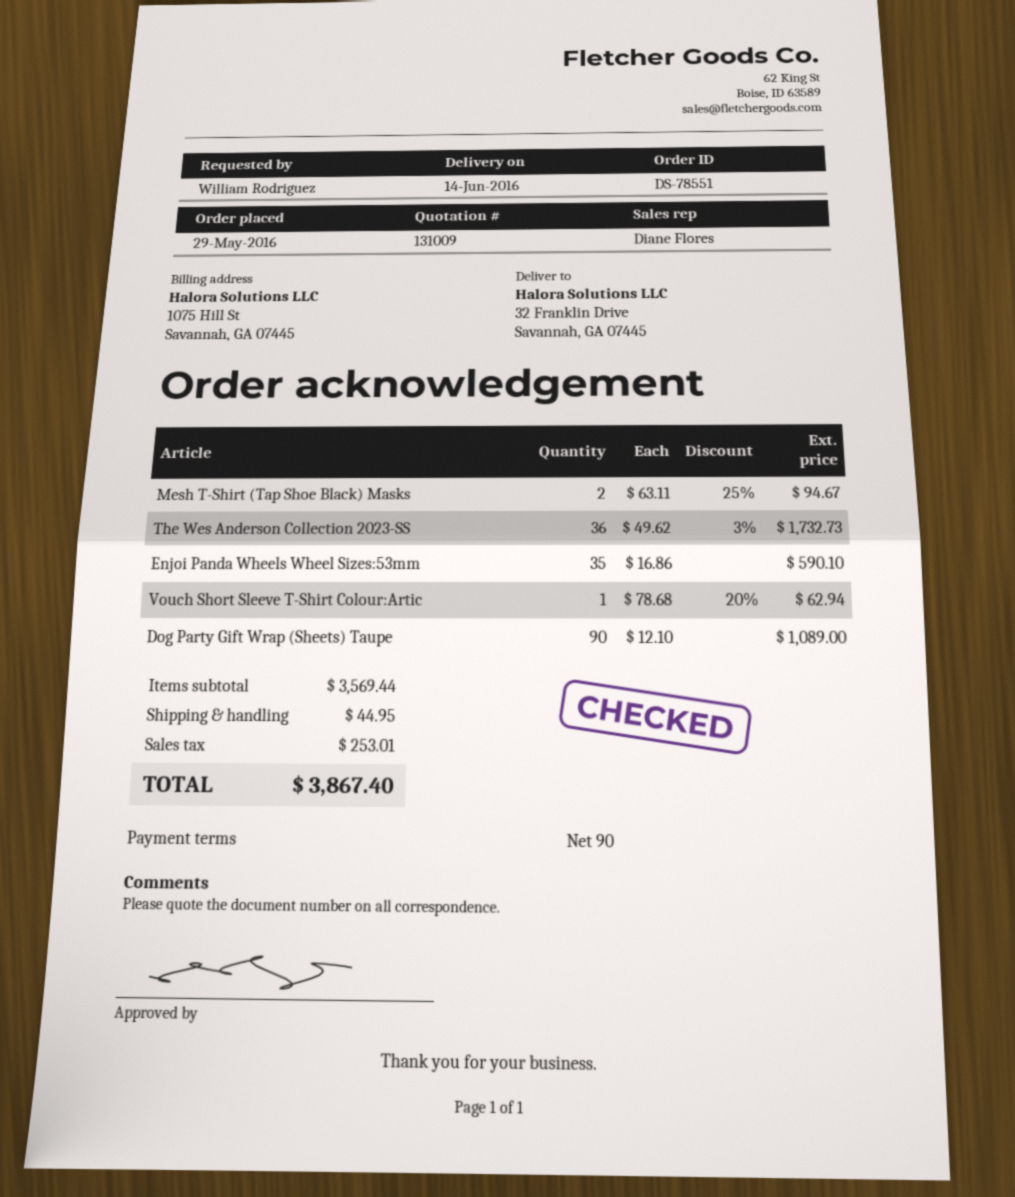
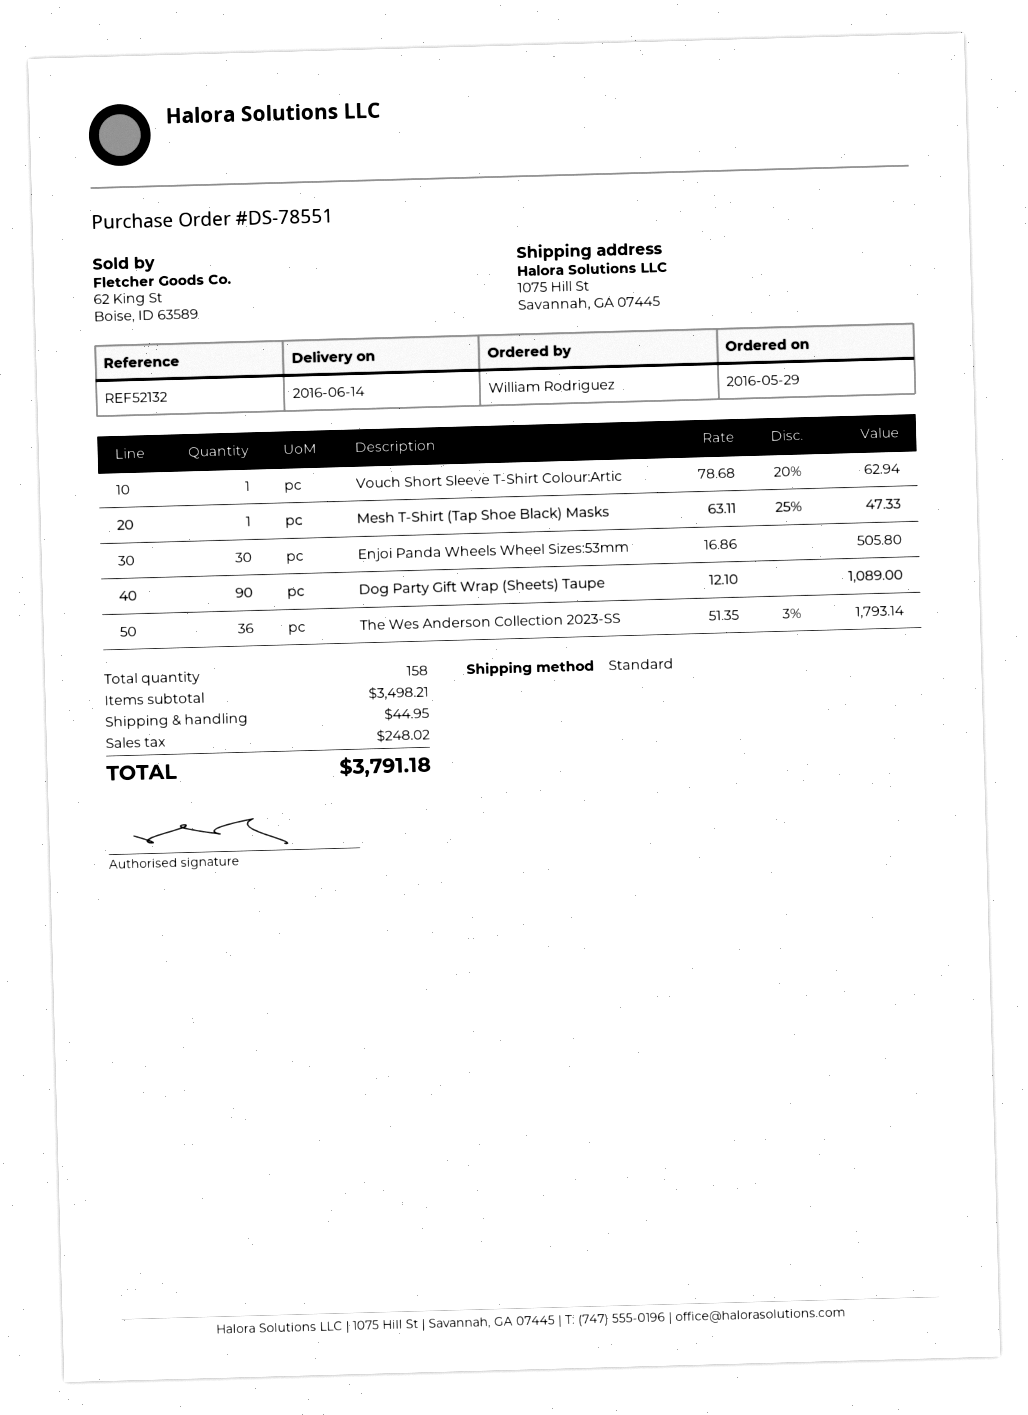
ship to: 32 Franklin Drive, Savannah, GA 07445 -> 1075 Hill St, Savannah, GA 07445
Mesh T-Shirt (Tap Shoe Black) Masks: 2 x 63.11 - 25% = 94.67 -> 1 x 63.11 - 25% = 47.33
The Wes Anderson Collection 2023-SS: 36 x 49.62 - 3% = 1732.73 -> 36 x 51.35 - 3% = 1793.14
Enjoi Panda Wheels Wheel Sizes:53mm: 35 x 16.86 = 590.10 -> 30 x 16.86 = 505.80
subtotal: 3569.44 -> 3498.21
tax: 253.01 -> 248.02
total: 3867.40 -> 3791.18

